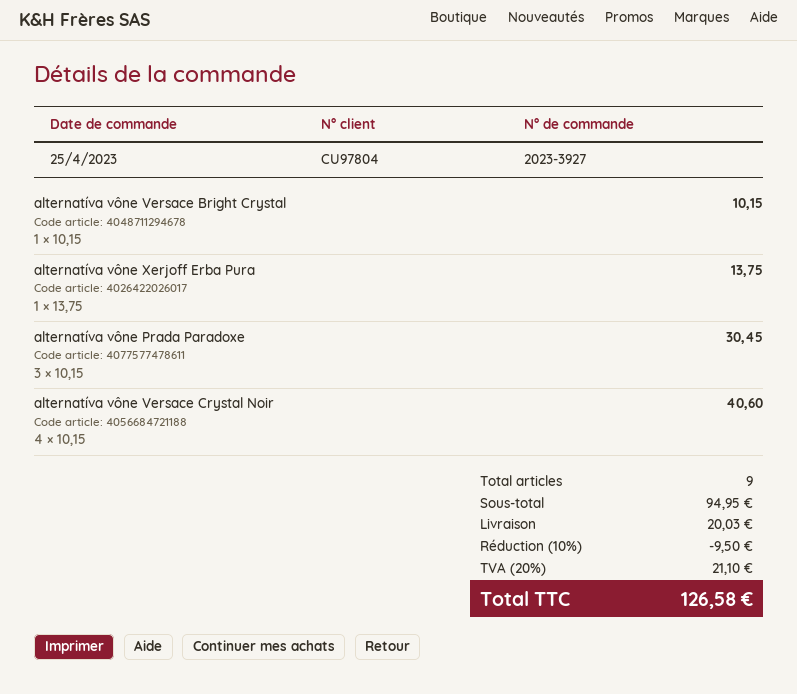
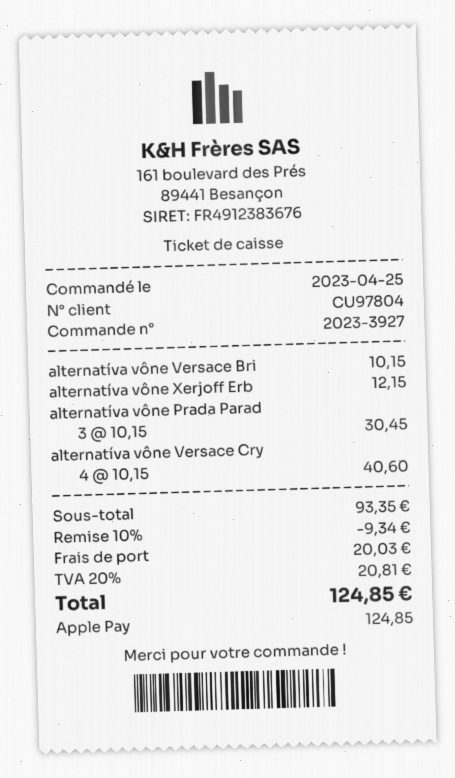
alternatíva vône Xerjoff Erba Pura: 1 x 13.75 = 13.75 -> 1 x 12.15 = 12.15
subtotal: 94.95 -> 93.35
discount: 10% = 9.50 -> 10% = 9.34
tax: 20% = 21.10 -> 20% = 20.81
total: 126.58 -> 124.85

